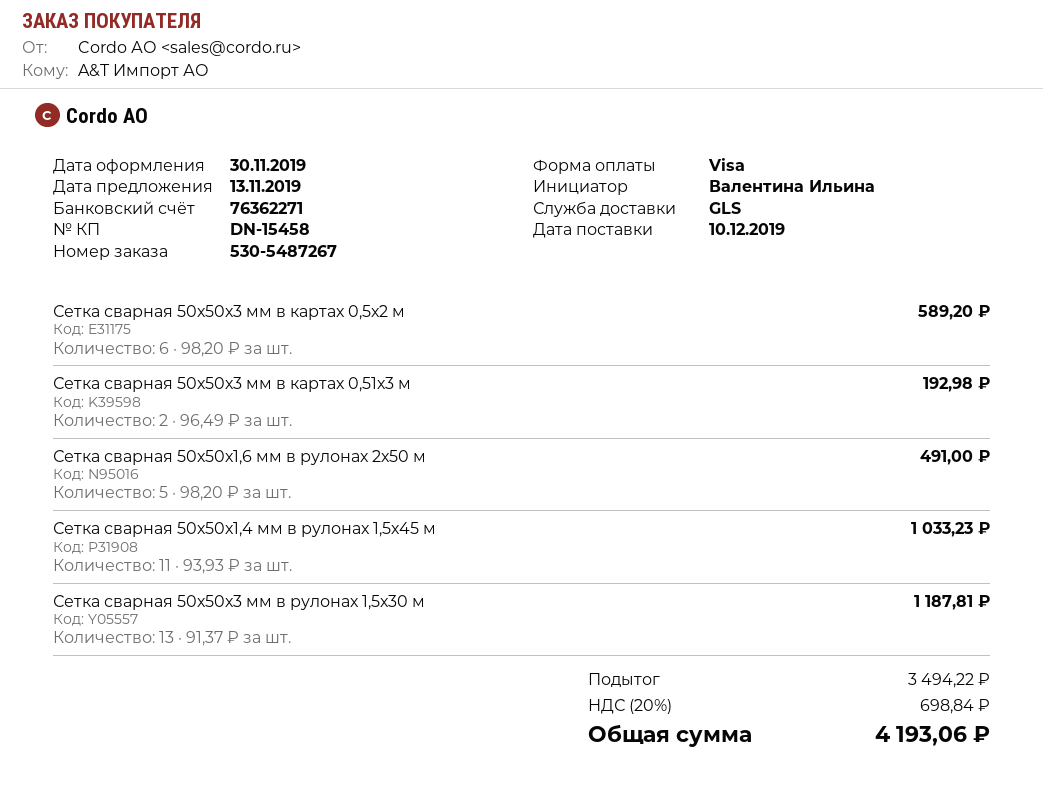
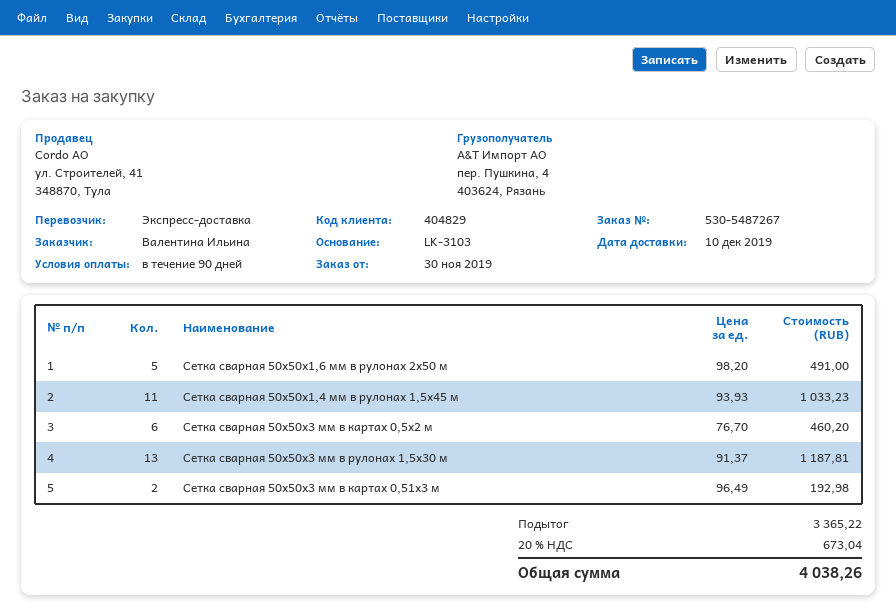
shipping method: GLS -> express
Сетка сварная 50х50х3 мм в картах 0,5х2 м: 6 x 98.20 = 589.20 -> 6 x 76.70 = 460.20
subtotal: 3494.22 -> 3365.22
tax: 20% = 698.84 -> 20% = 673.04
total: 4193.06 -> 4038.26

